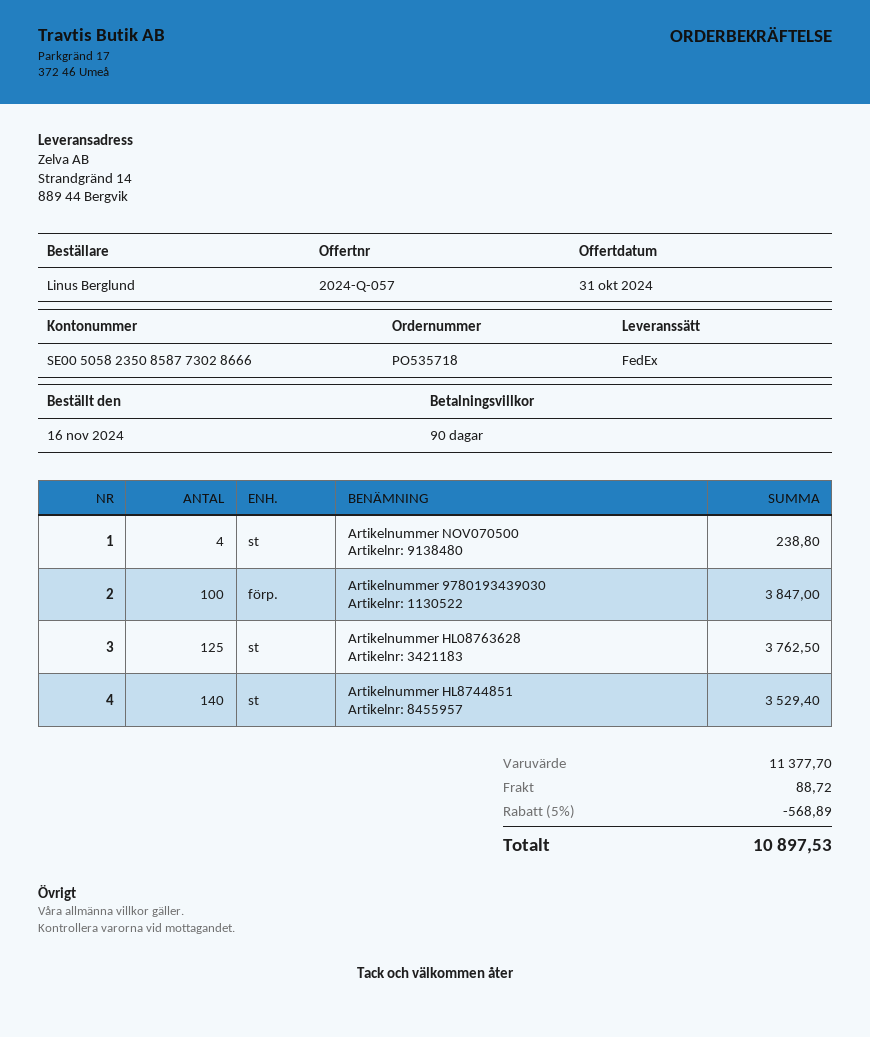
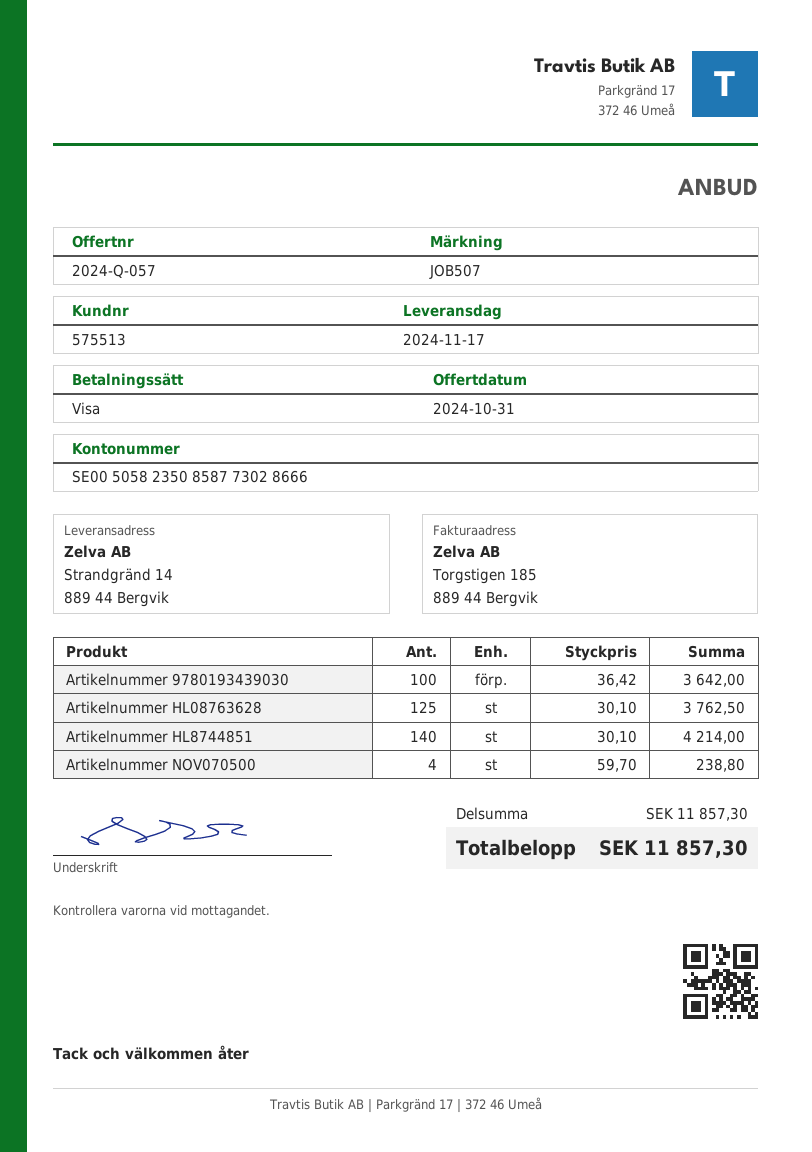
Artikelnummer 9780193439030: 100 for 3847.00 -> 100 for 3642.00
Artikelnummer HL8744851: 140 for 3529.40 -> 140 for 4214.00
subtotal: 11377.70 -> 11857.30
discount: 5% = 568.89 -> none
shipping: 88.72 -> none
total: 10897.53 -> 11857.30

